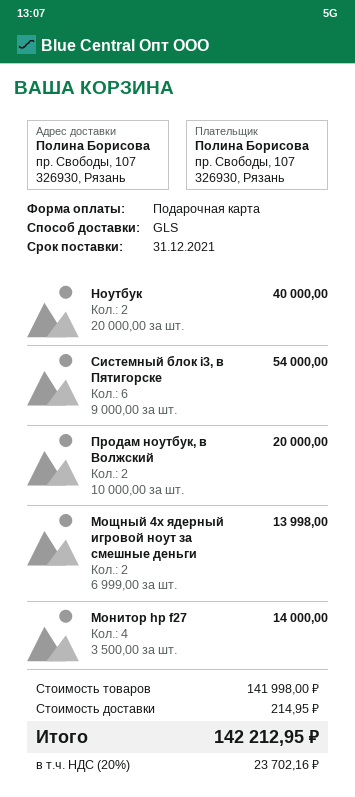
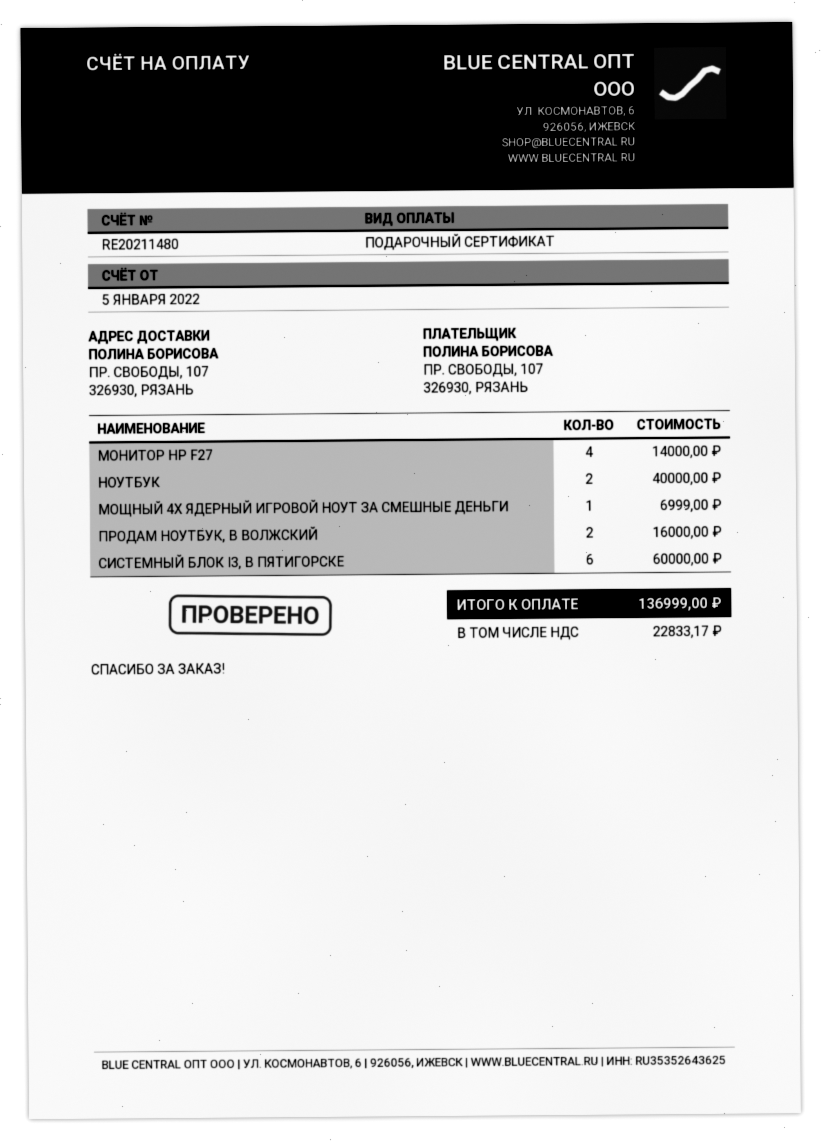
Системный блок i3, в Пятигорске: 6 for 54000.00 -> 6 for 60000.00
Продам ноутбук, в Волжский: 2 for 20000.00 -> 2 for 16000.00
Мощный 4х ядерный игровой ноут за смешные деньги: 2 for 13998.00 -> 1 for 6999.00
shipping: 214.95 -> none
tax: 23702.16 -> 22833.17
total: 142212.95 -> 136999.00

